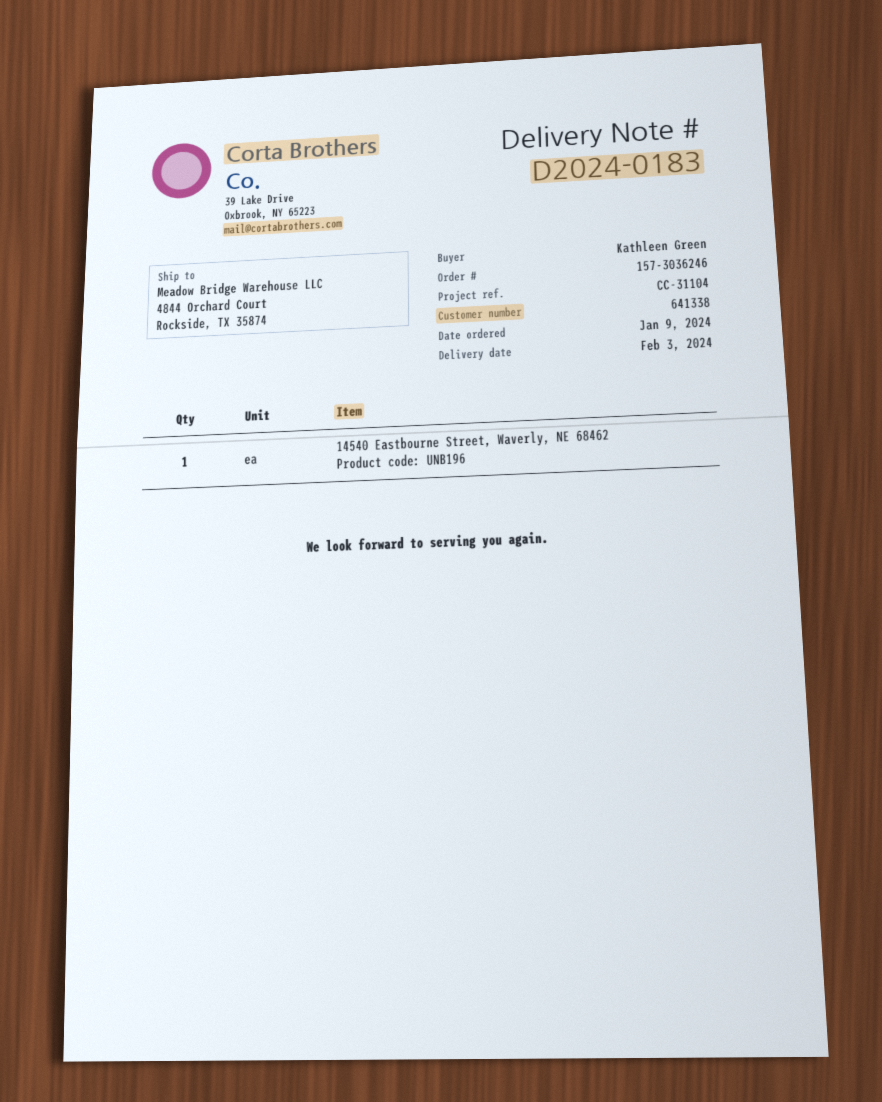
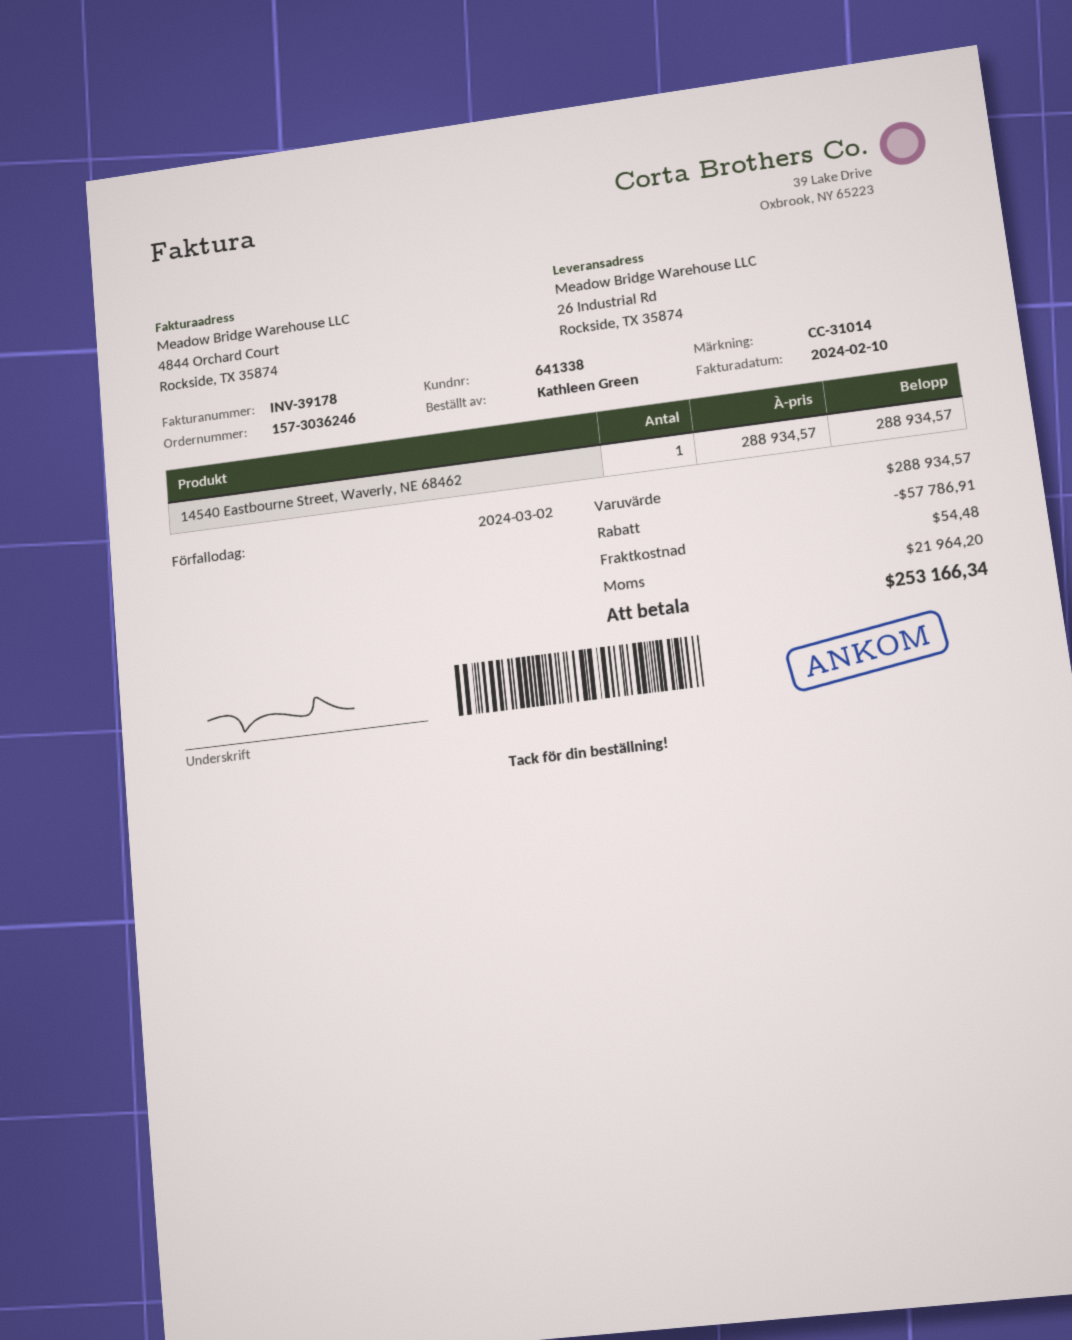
reference: CC-31104 -> CC-31014
ship to: 4844 Orchard Court, Rockside, TX 35874 -> 26 Industrial Rd, Rockside, TX 35874

